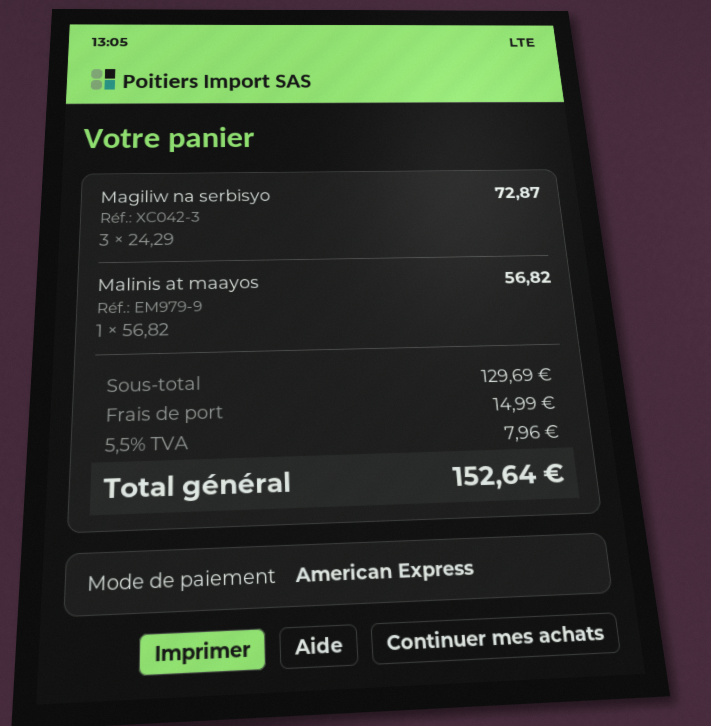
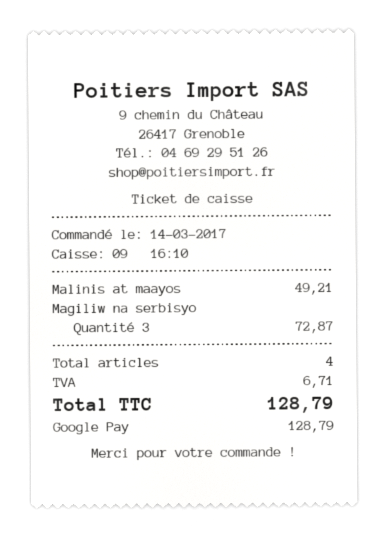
payment method: American Express -> Google Pay
Malinis at maayos: 1 for 56.82 -> 1 for 49.21
shipping: 14.99 -> none
tax: 7.96 -> 6.71
total: 152.64 -> 128.79

